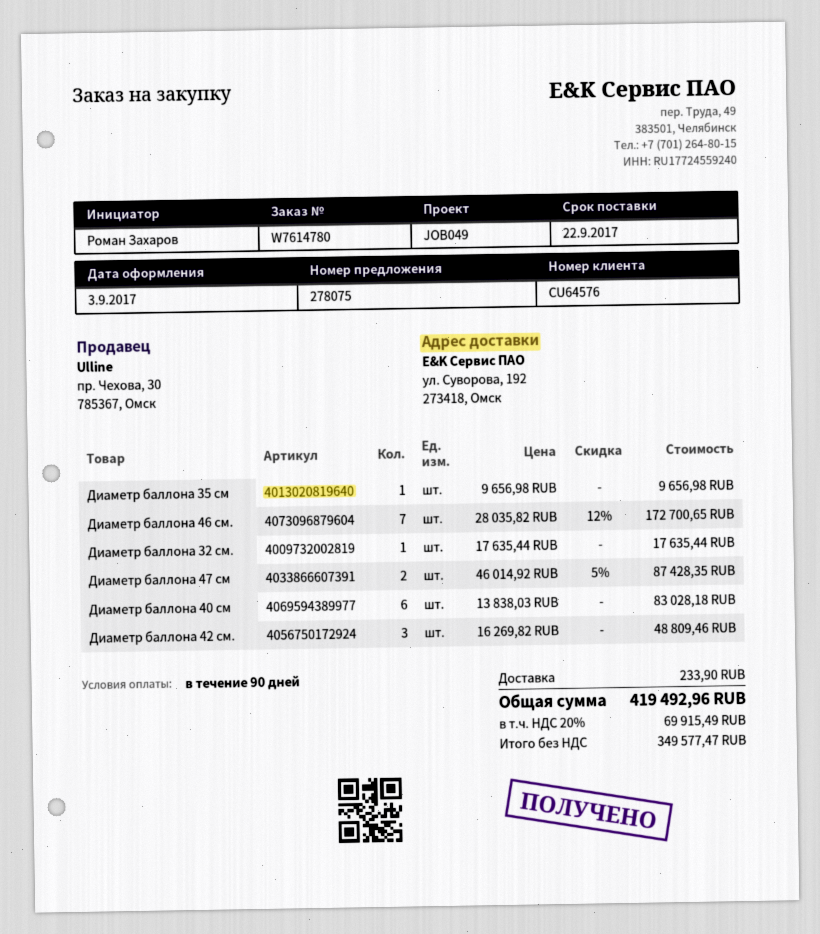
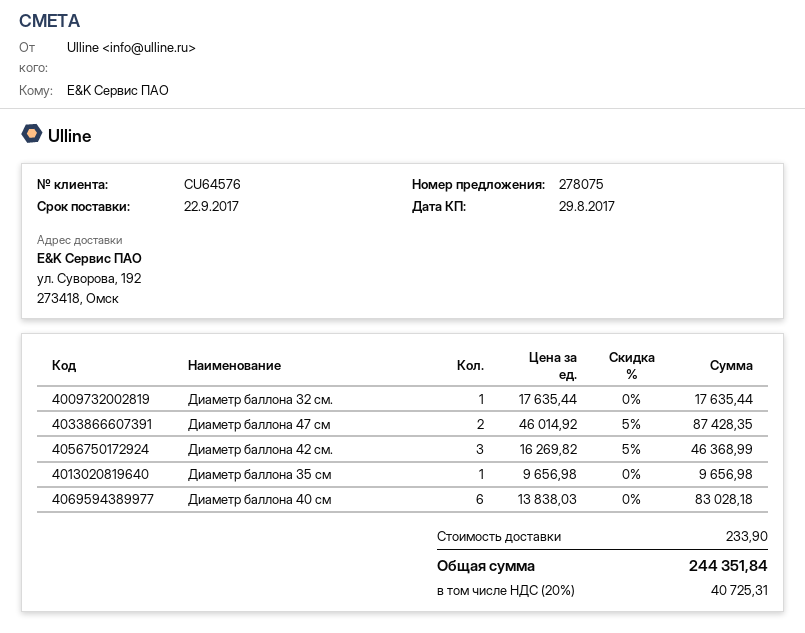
Диаметр баллона 46 см.: 7 x 28035.82 - 12% = 172700.65 -> none
Диаметр баллона 42 см.: 3 x 16269.82 = 48809.46 -> 3 x 16269.82 - 5% = 46368.99
tax: 20% = 69915.49 -> 20% = 40725.31
total: 419492.96 -> 244351.84

